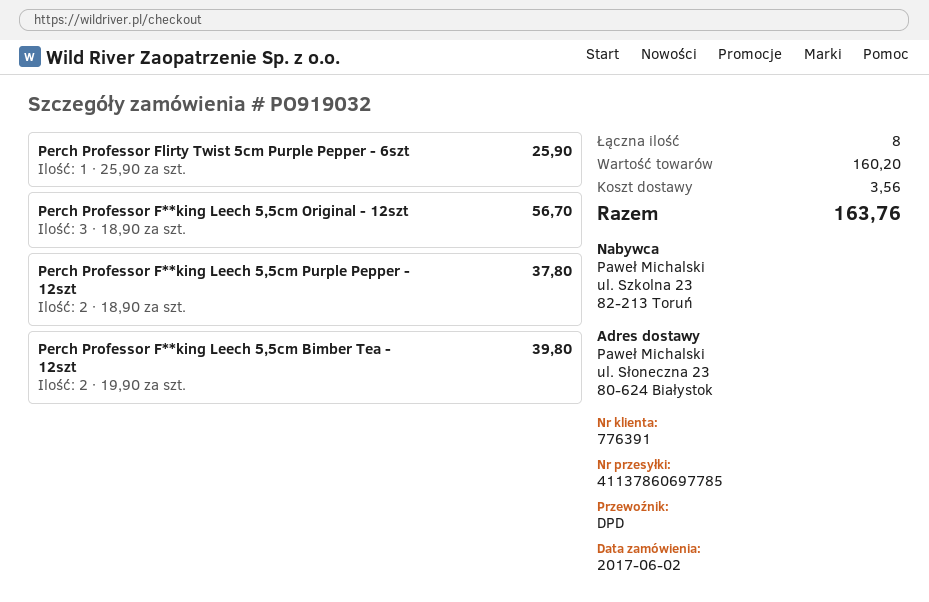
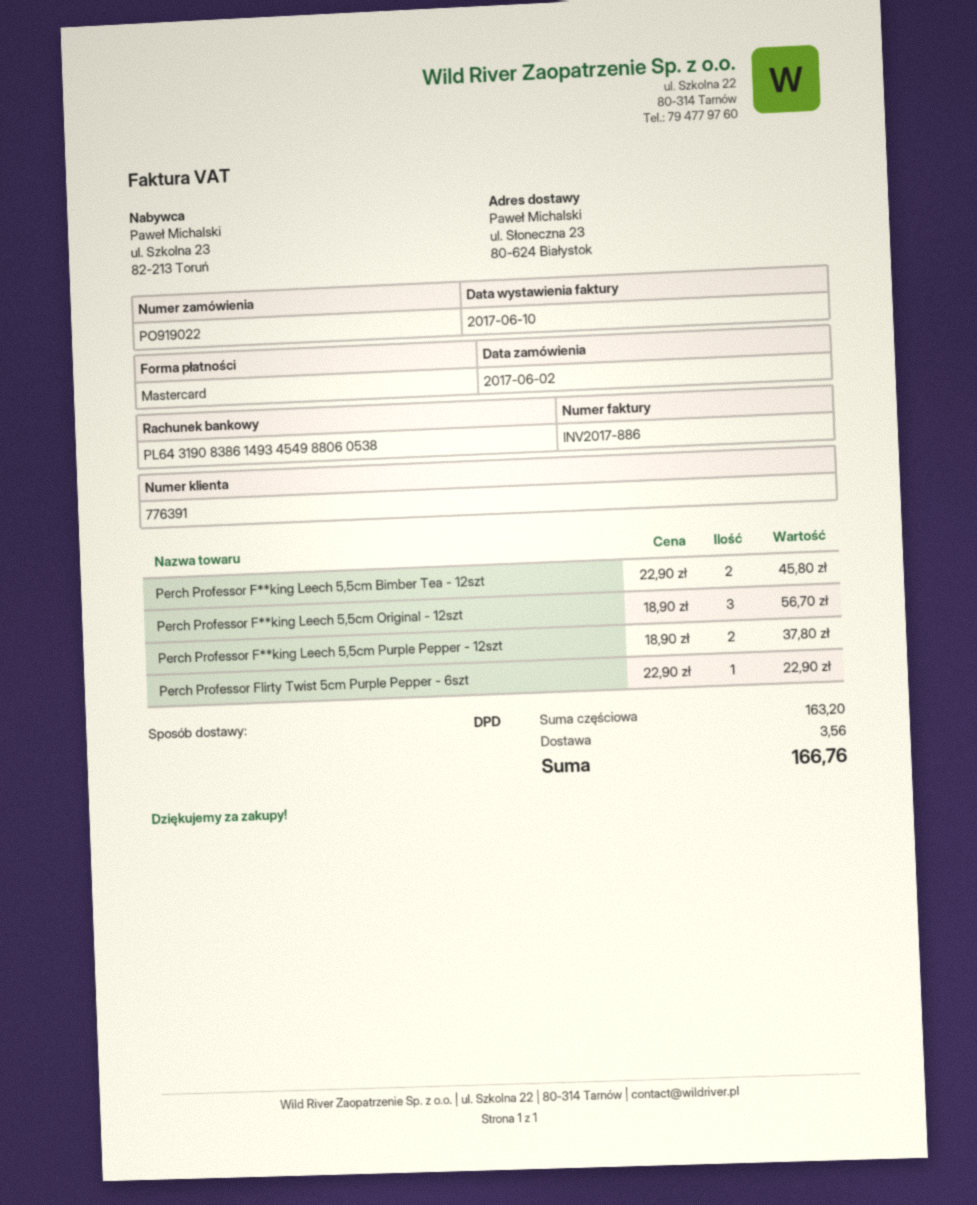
order number: PO919032 -> PO919022
Perch Professor Flirty Twist 5cm Purple Pepper - 6szt: 1 x 25.90 = 25.90 -> 1 x 22.90 = 22.90
Perch Professor F**king Leech 5,5cm Bimber Tea - 12szt: 2 x 19.90 = 39.80 -> 2 x 22.90 = 45.80
subtotal: 160.20 -> 163.20
total: 163.76 -> 166.76

